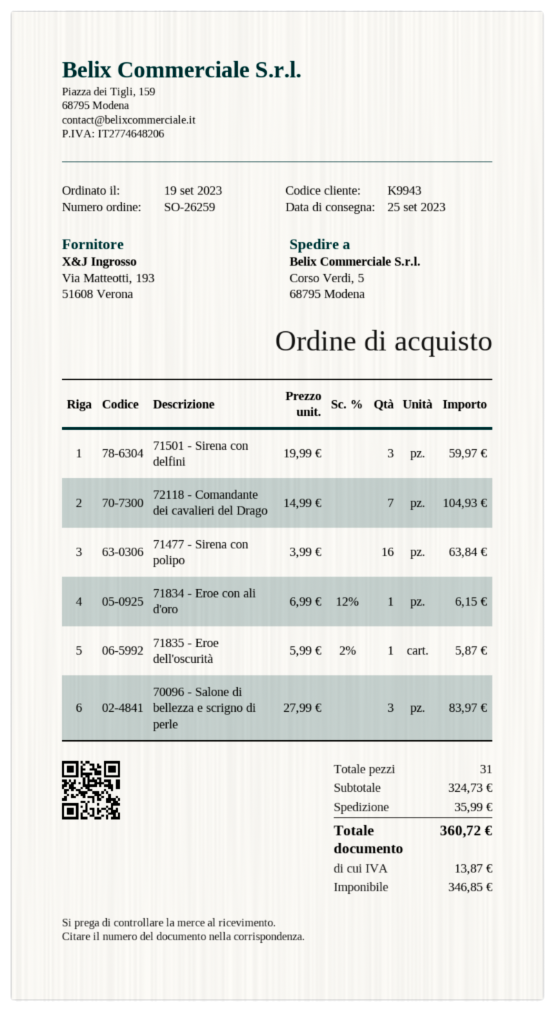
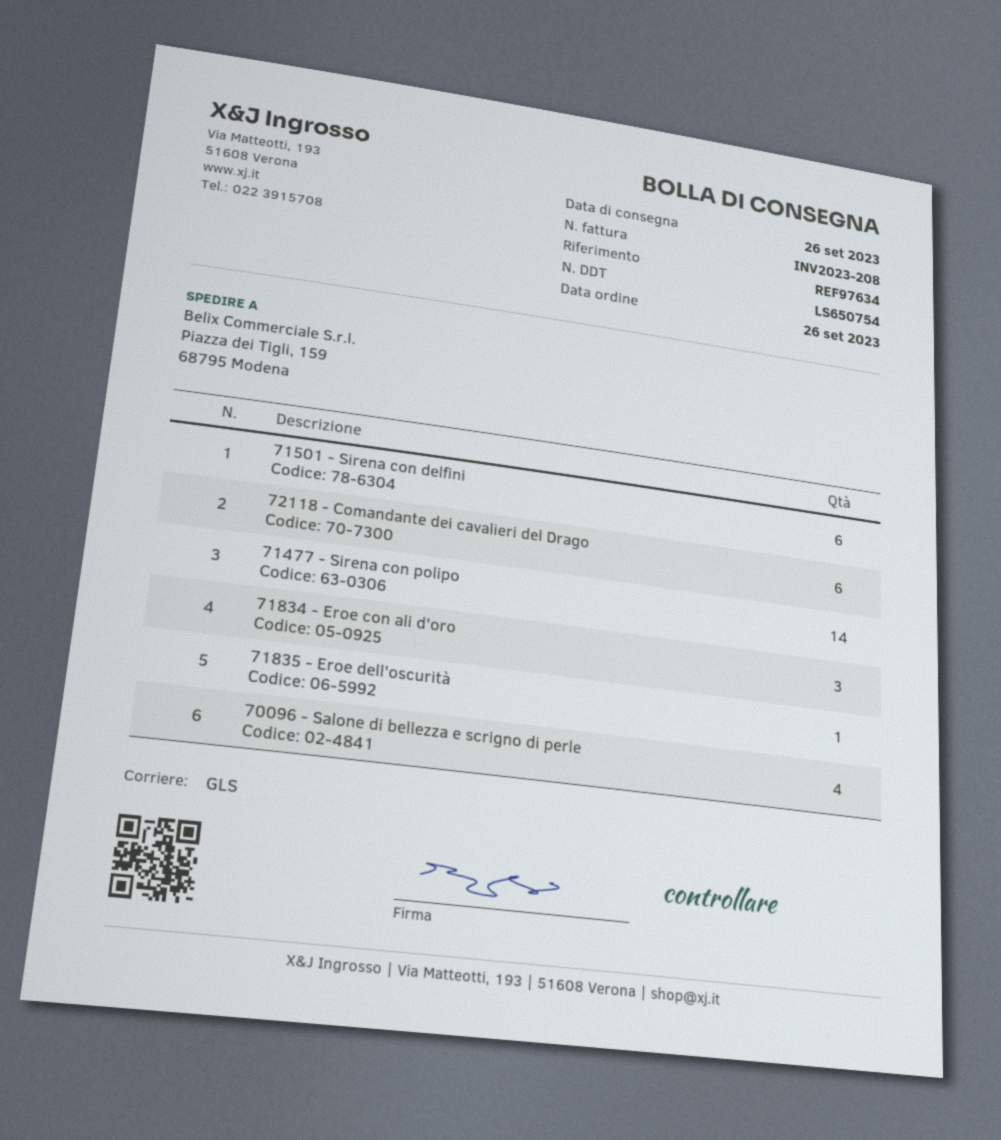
order date: 2023-09-19 -> 2023-09-26
delivery date: 2023-09-25 -> 2023-09-26
ship to: Corso Verdi, 5, 68795 Modena -> Piazza dei Tigli, 159, 68795 Modena
71501 - Sirena con delfini: 3 -> 6
72118 - Comandante dei cavalieri del Drago: 7 -> 6
71477 - Sirena con polipo: 16 -> 14
71834 - Eroe con ali d'oro: 1 -> 3
70096 - Salone di bellezza e scrigno di perle: 3 -> 4

